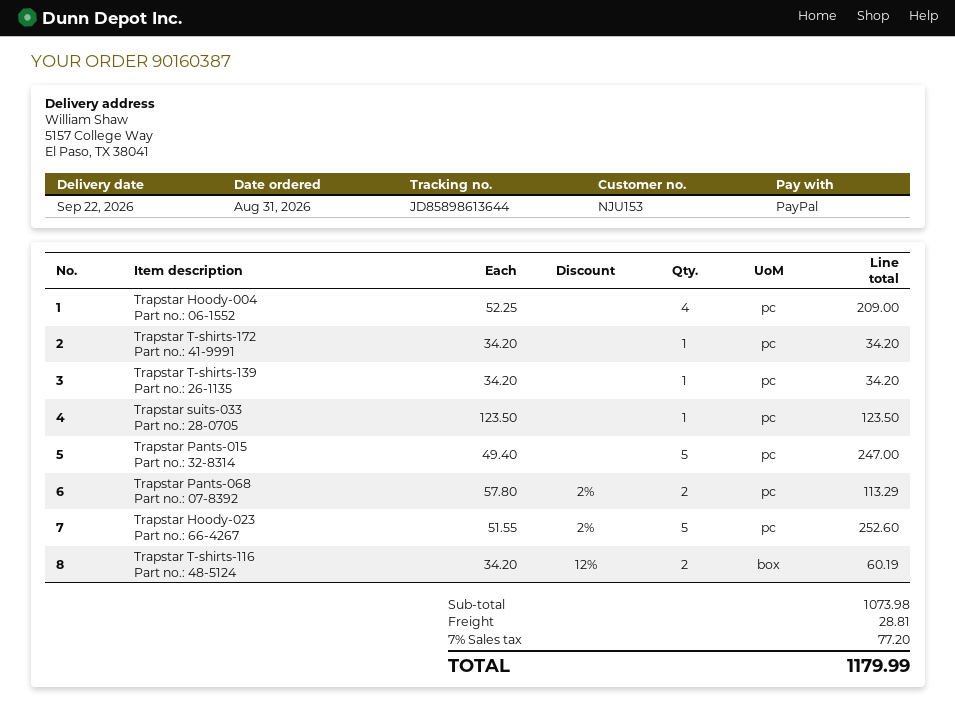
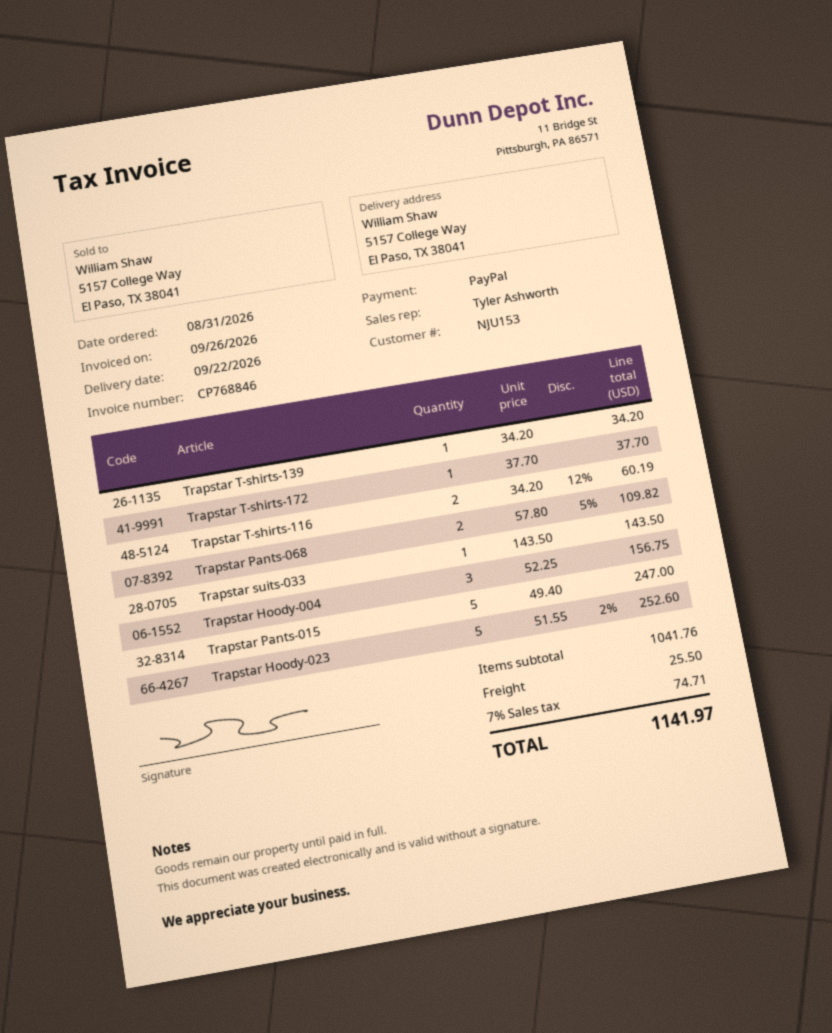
Trapstar Hoody-004: 4 x 52.25 = 209.00 -> 3 x 52.25 = 156.75
Trapstar T-shirts-172: 1 x 34.20 = 34.20 -> 1 x 37.70 = 37.70
Trapstar suits-033: 1 x 123.50 = 123.50 -> 1 x 143.50 = 143.50
Trapstar Pants-068: 2 x 57.80 - 2% = 113.29 -> 2 x 57.80 - 5% = 109.82
subtotal: 1073.98 -> 1041.76
shipping: 28.81 -> 25.50
tax: 7% = 77.20 -> 7% = 74.71
total: 1179.99 -> 1141.97

